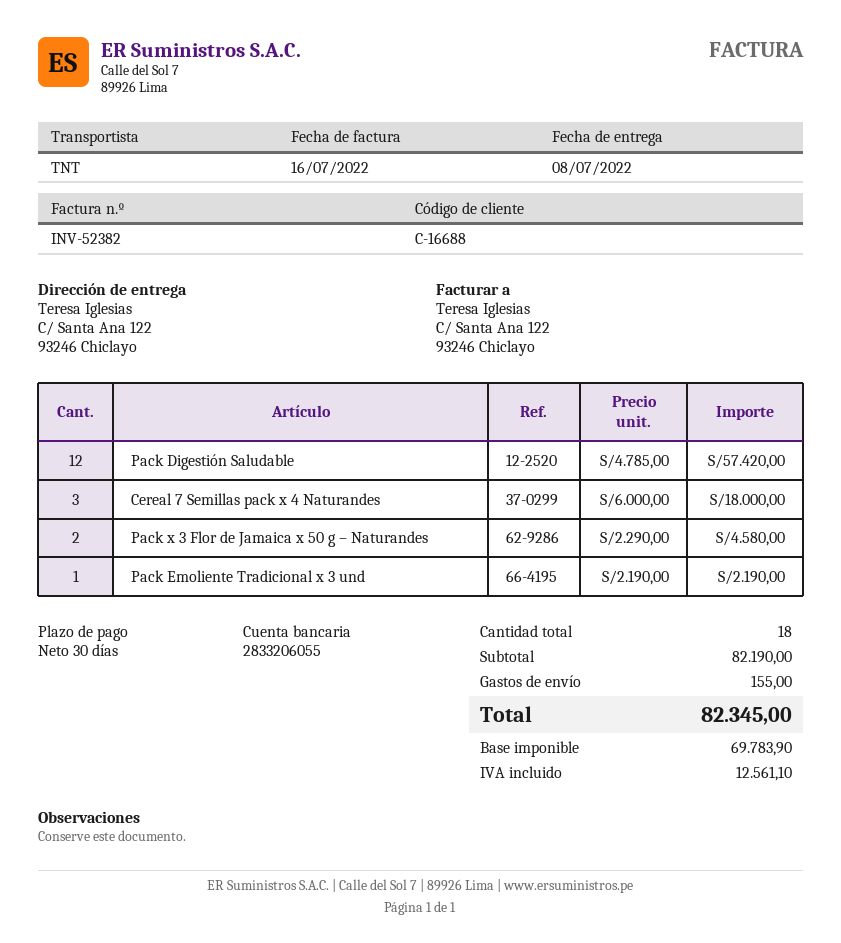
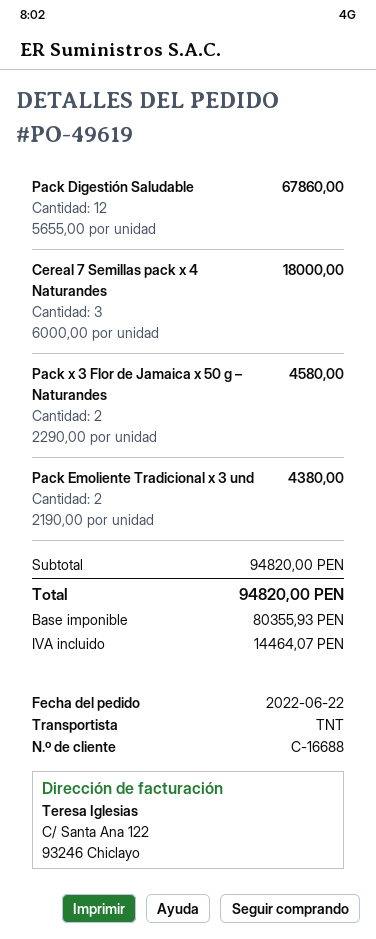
Pack Digestión Saludable: 12 x 4785.00 = 57420.00 -> 12 x 5655.00 = 67860.00
Pack Emoliente Tradicional x 3 und: 1 x 2190.00 = 2190.00 -> 2 x 2190.00 = 4380.00
subtotal: 82190.00 -> 94820.00
shipping: 155.00 -> none
net: 69783.90 -> 80355.93
tax: 12561.10 -> 14464.07
total: 82345.00 -> 94820.00

